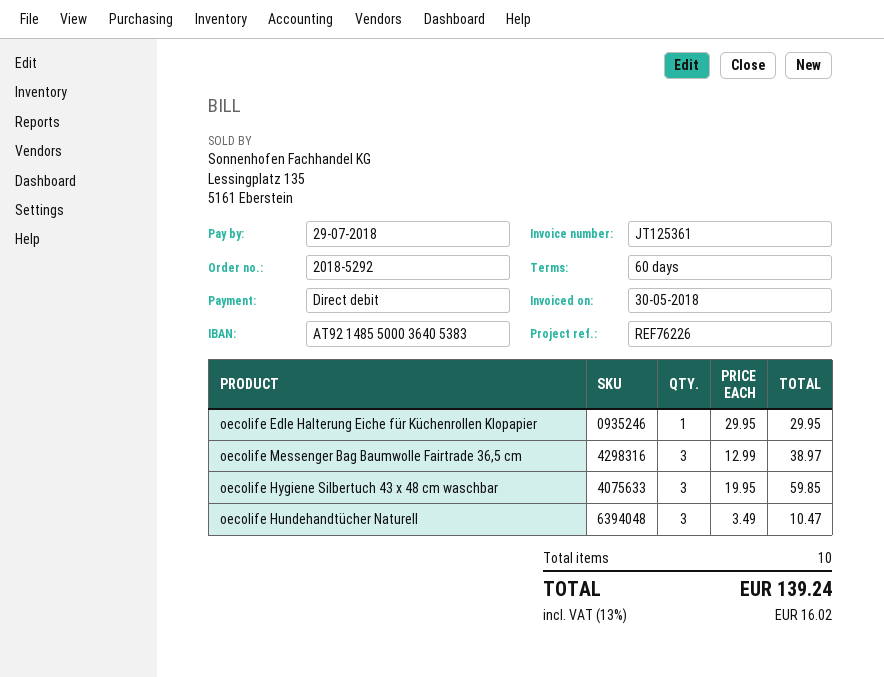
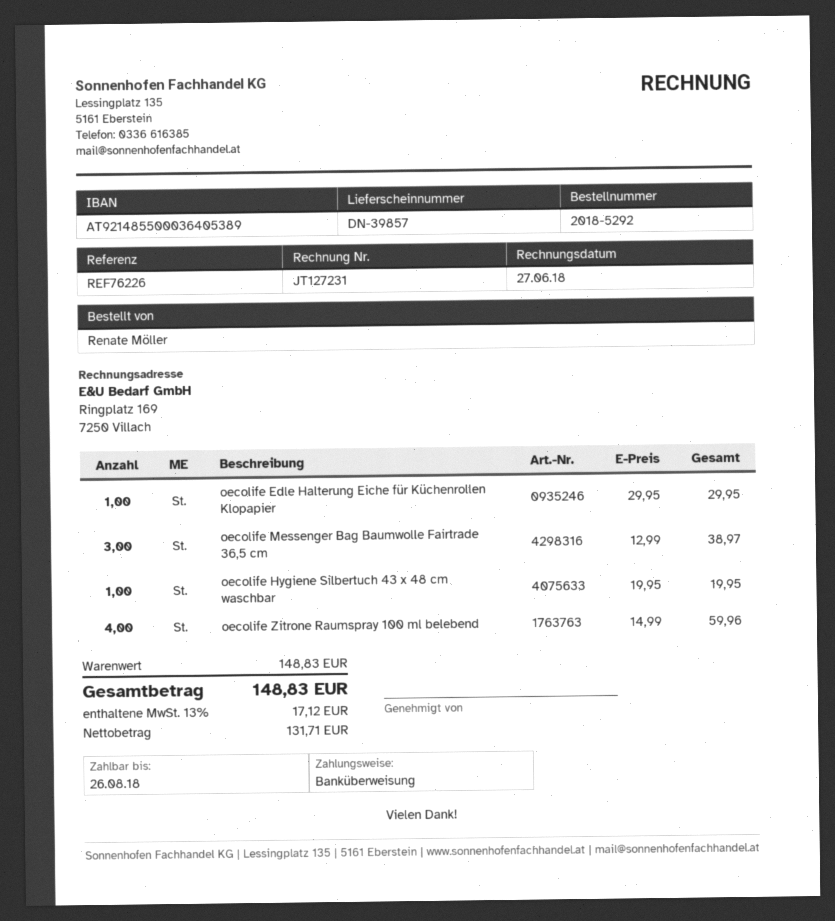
invoice number: JT125361 -> JT127231
invoice date: 2018-05-30 -> 2018-06-27
due date: 2018-07-29 -> 2018-08-26
payment method: direct debit -> bank transfer
bank account: AT921485500036405383 -> AT921485500036405389
oecolife Hygiene Silbertuch 43 x 48 cm waschbar: 3 x 19.95 = 59.85 -> 1 x 19.95 = 19.95
oecolife Hundehandtücher Naturell: 3 x 3.49 = 10.47 -> none
oecolife Zitrone Raumspray 100 ml belebend: none -> 4 x 14.99 = 59.96
tax: 13% = 16.02 -> 13% = 17.12
total: 139.24 -> 148.83

